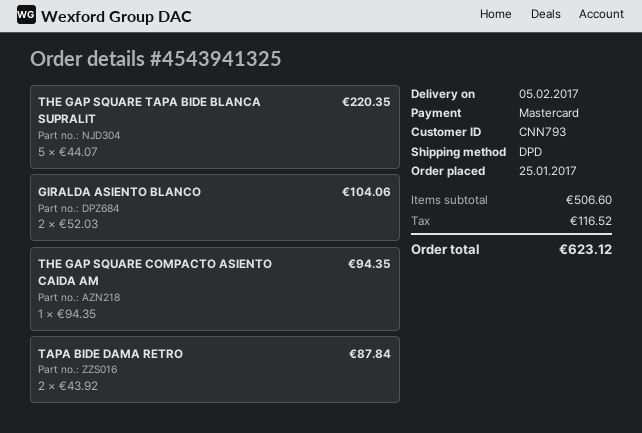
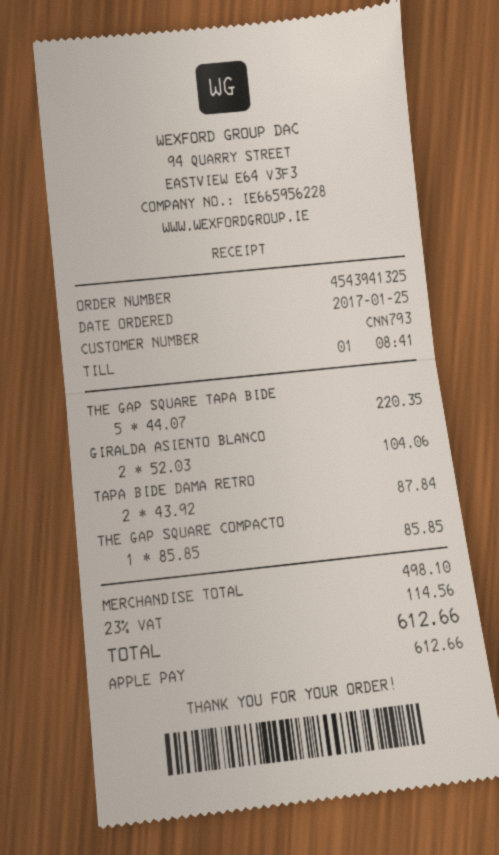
payment method: Mastercard -> Apple Pay
THE GAP SQUARE COMPACTO ASIENTO CAIDA AM: 1 x 94.35 = 94.35 -> 1 x 85.85 = 85.85
subtotal: 506.60 -> 498.10
tax: 116.52 -> 114.56
total: 623.12 -> 612.66

